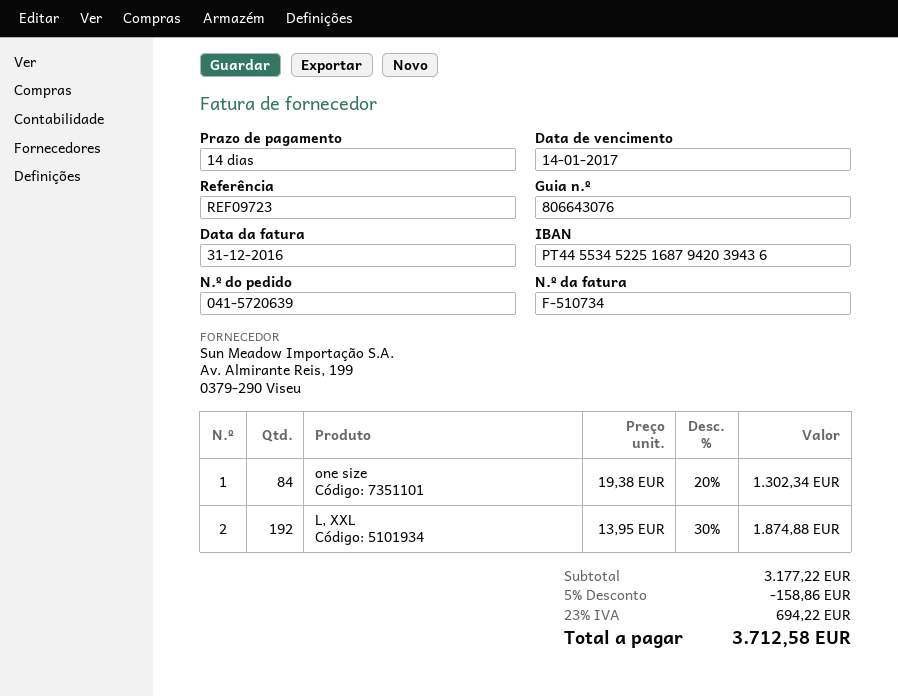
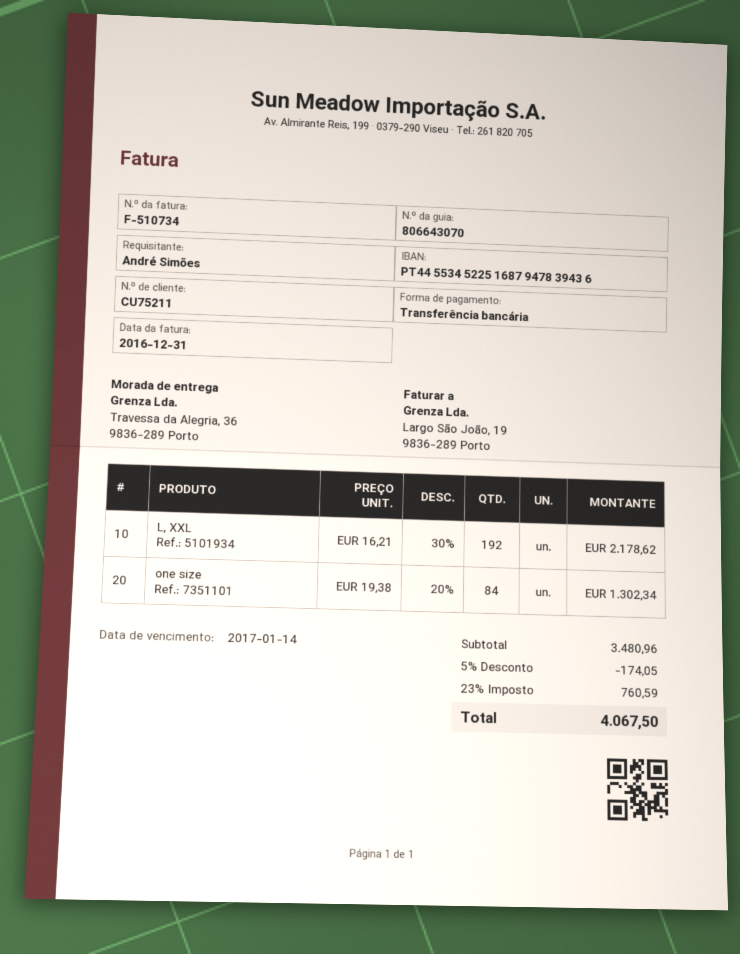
delivery note number: 806643076 -> 806643070
bank account: PT44553452251687942039436 -> PT44553452251687947839436
L, XXL: 192 x 13.95 - 30% = 1874.88 -> 192 x 16.21 - 30% = 2178.62
subtotal: 3177.22 -> 3480.96
discount: 5% = 158.86 -> 5% = 174.05
tax: 23% = 694.22 -> 23% = 760.59
total: 3712.58 -> 4067.50

